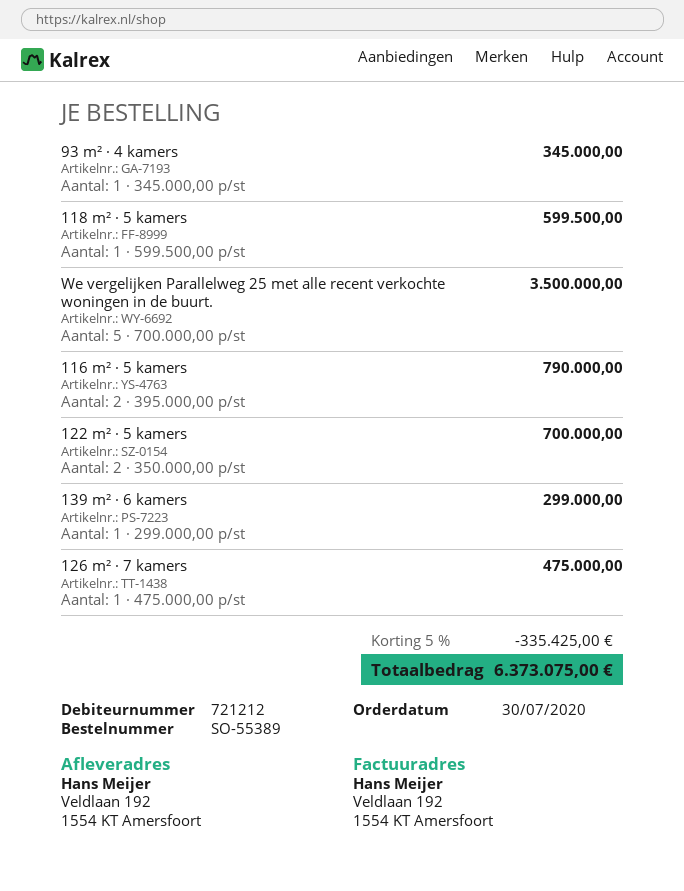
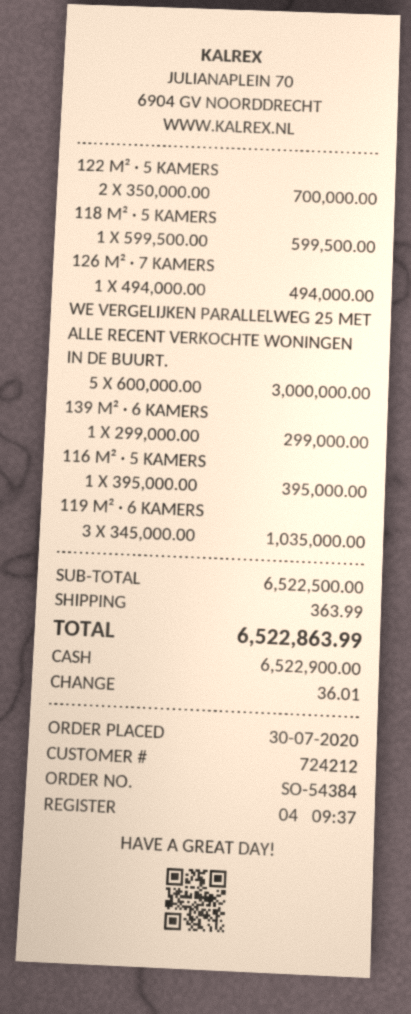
order number: SO-55389 -> SO-54384
customer number: 721212 -> 724212
93 m² · 4 kamers: 1 x 345000.00 = 345000.00 -> none
We vergelijken Parallelweg 25 met alle recent verkochte woningen in de buurt.: 5 x 700000.00 = 3500000.00 -> 5 x 600000.00 = 3000000.00
116 m² · 5 kamers: 2 x 395000.00 = 790000.00 -> 1 x 395000.00 = 395000.00
126 m² · 7 kamers: 1 x 475000.00 = 475000.00 -> 1 x 494000.00 = 494000.00
119 M² · 6 KAMERS: none -> 3 x 345000.00 = 1035000.00
discount: 5% = 335425.00 -> none
shipping: none -> 363.99
total: 6373075.00 -> 6522863.99

